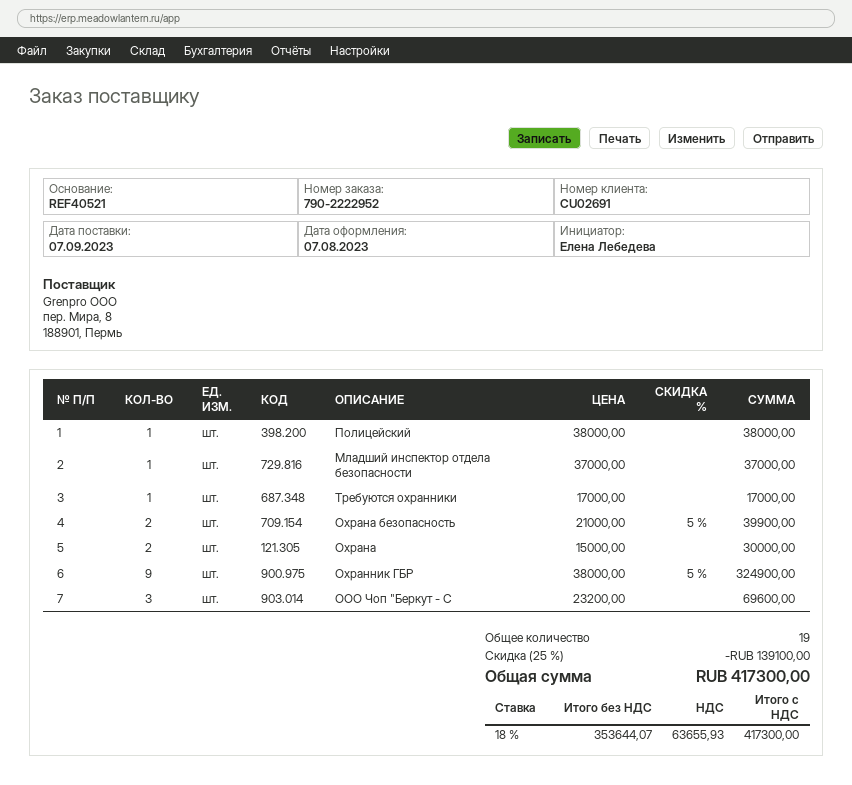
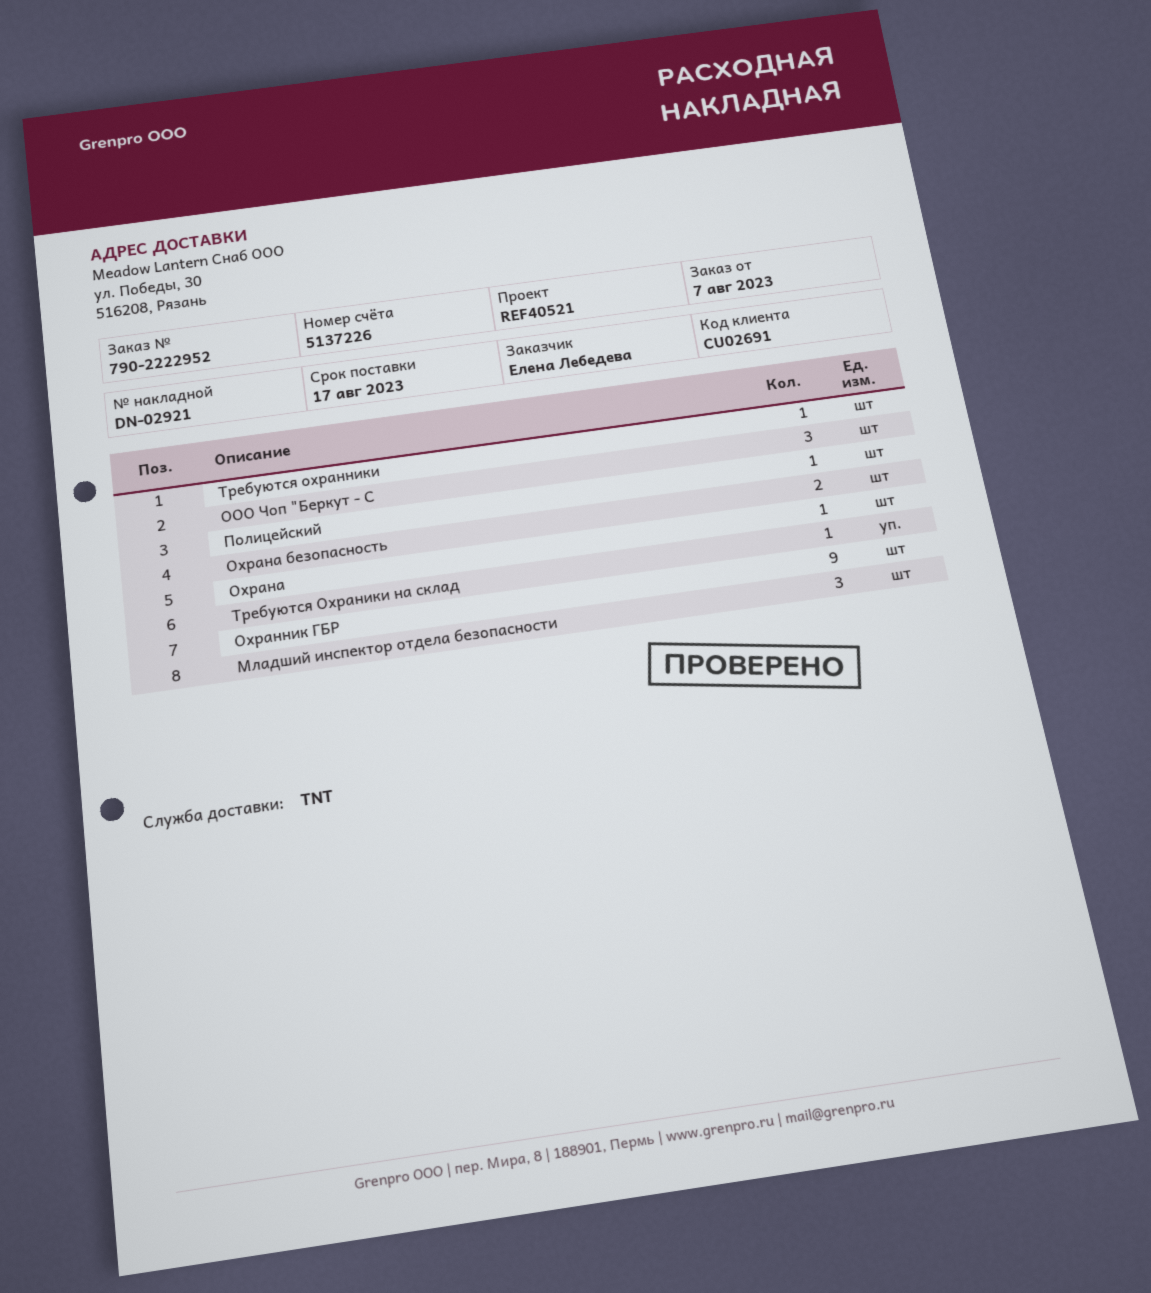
delivery date: 2023-09-07 -> 2023-08-17
Младший инспектор отдела безопасности: 1 -> 3
Охрана: 2 -> 1
Требуются Охраники на склад: none -> 1

